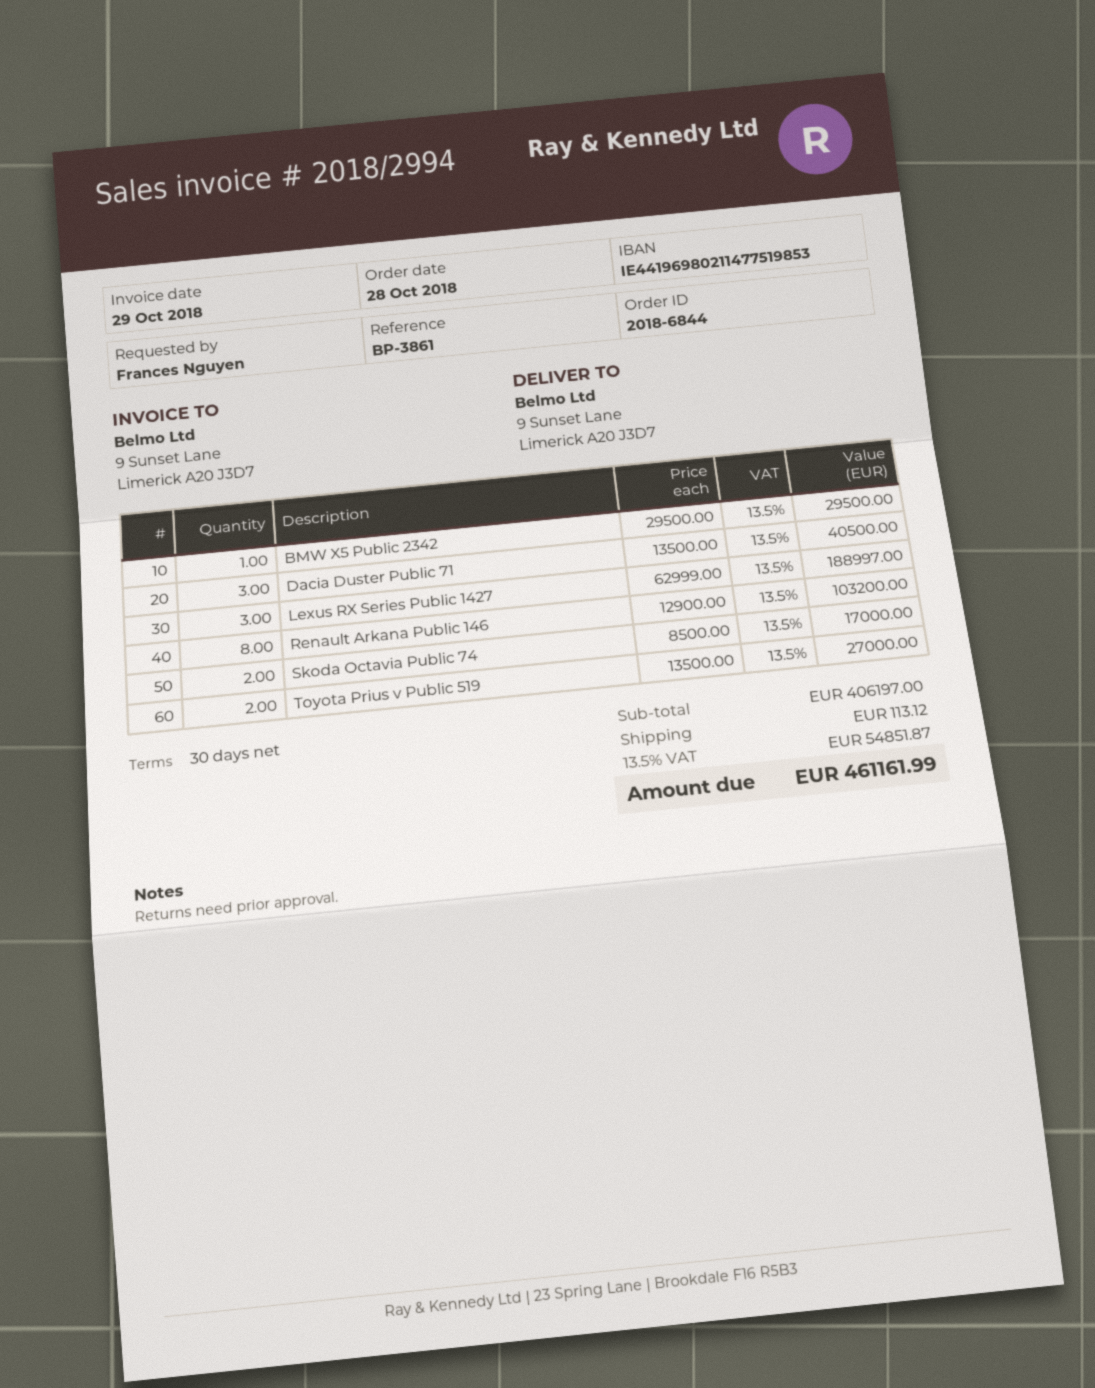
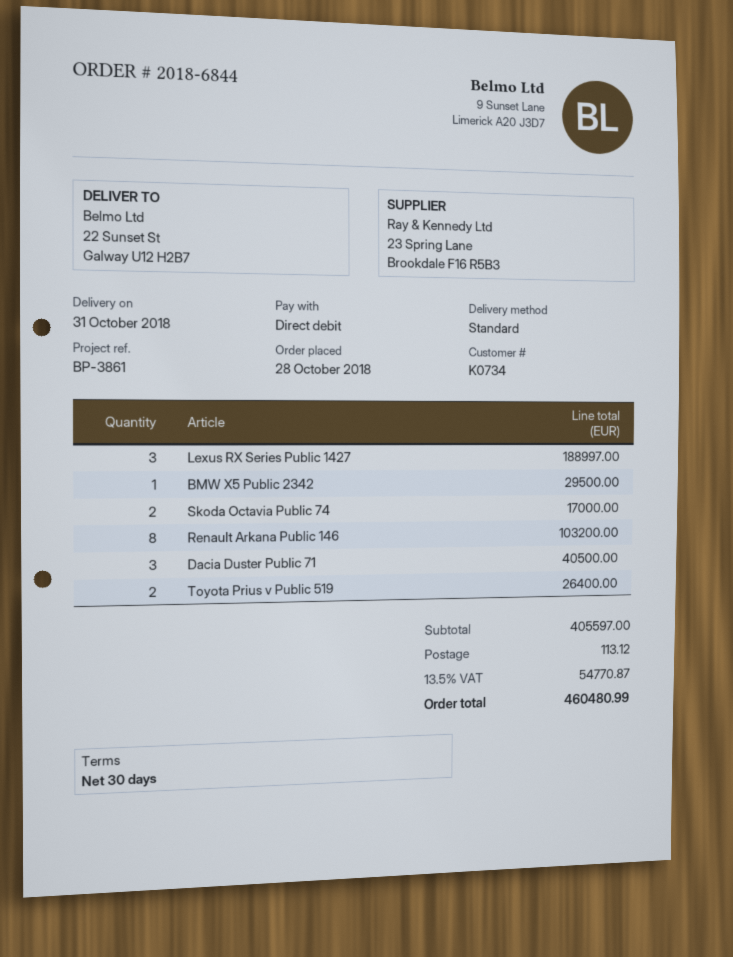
ship to: 9 Sunset Lane, Limerick A20 J3D7 -> 22 Sunset St, Galway U12 H2B7
Toyota Prius v Public 519: 2 for 27000.00 -> 2 for 26400.00
subtotal: 406197.00 -> 405597.00
tax: 13.5% = 54851.87 -> 13.5% = 54770.87
total: 461161.99 -> 460480.99

